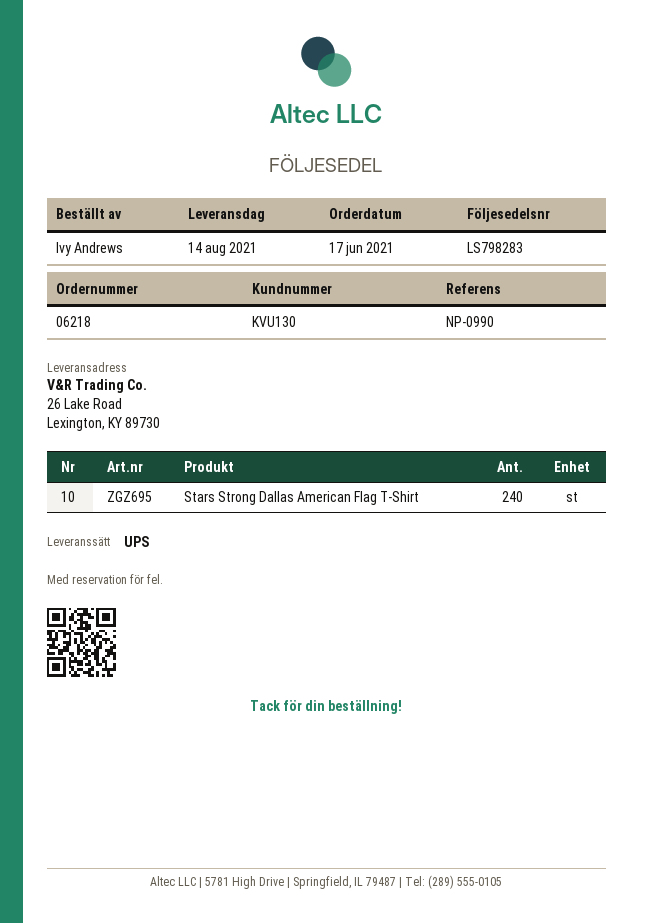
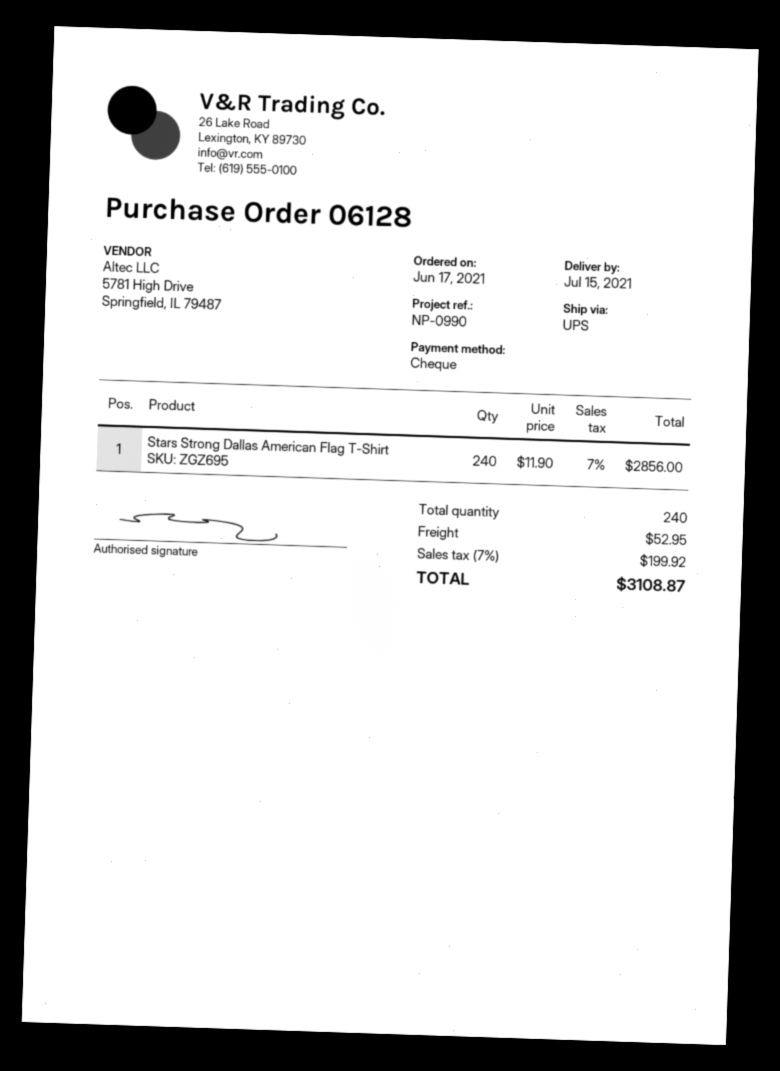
order number: 06218 -> 06128
delivery date: 2021-08-14 -> 2021-07-15

